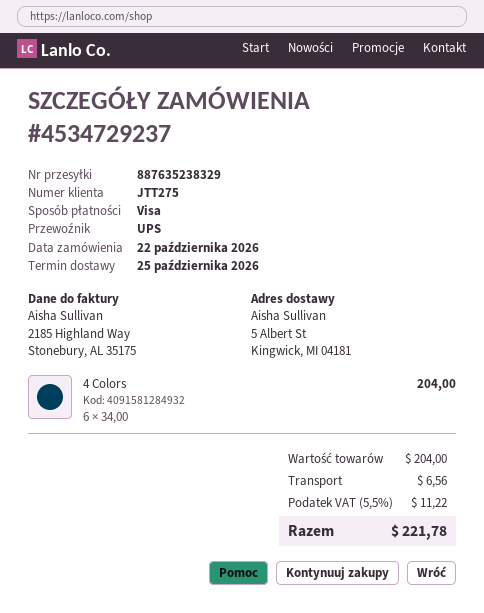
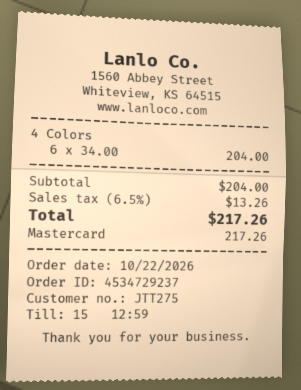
payment method: Visa -> Mastercard
shipping: 6.56 -> none
tax: 5.5% = 11.22 -> 6.5% = 13.26
total: 221.78 -> 217.26

